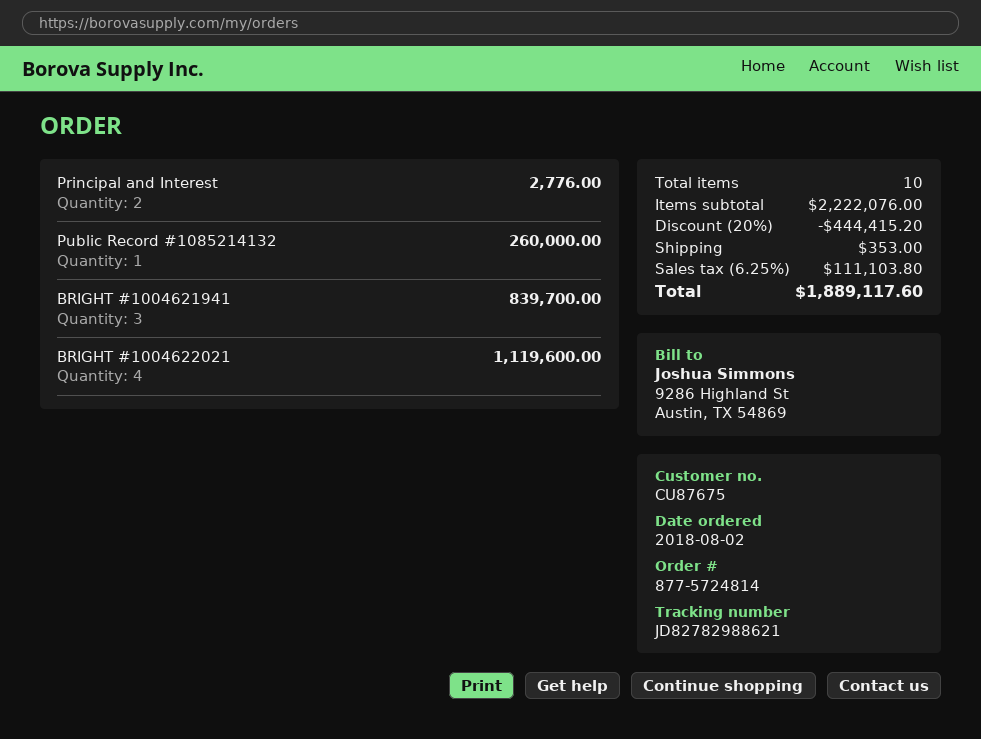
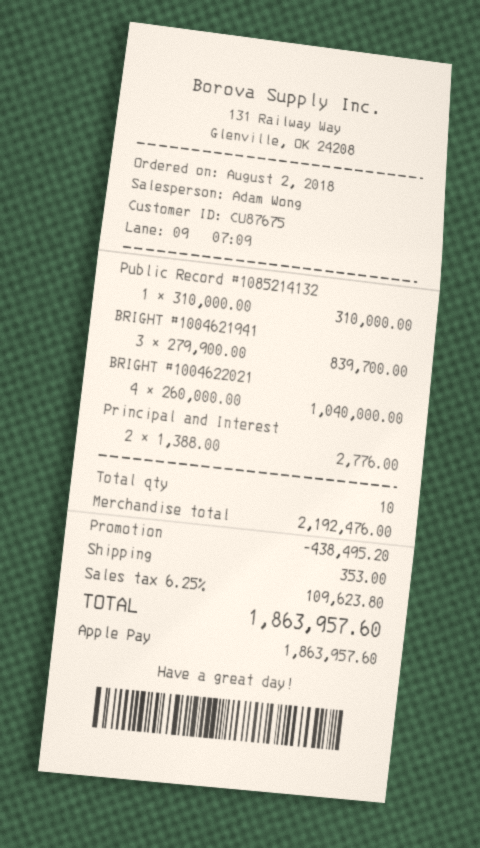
Public Record #1085214132: 1 for 260000.00 -> 1 for 310000.00
BRIGHT #1004622021: 4 for 1119600.00 -> 4 for 1040000.00
subtotal: 2222076.00 -> 2192476.00
discount: 444415.20 -> 438495.20
tax: 6.25% = 111103.80 -> 6.25% = 109623.80
total: 1889117.60 -> 1863957.60

